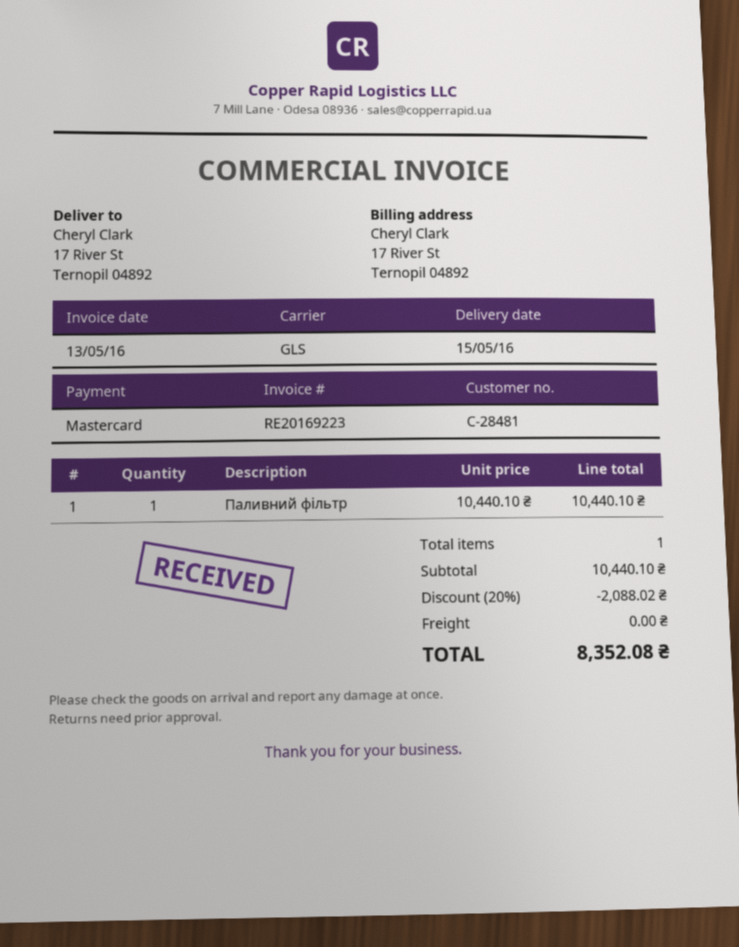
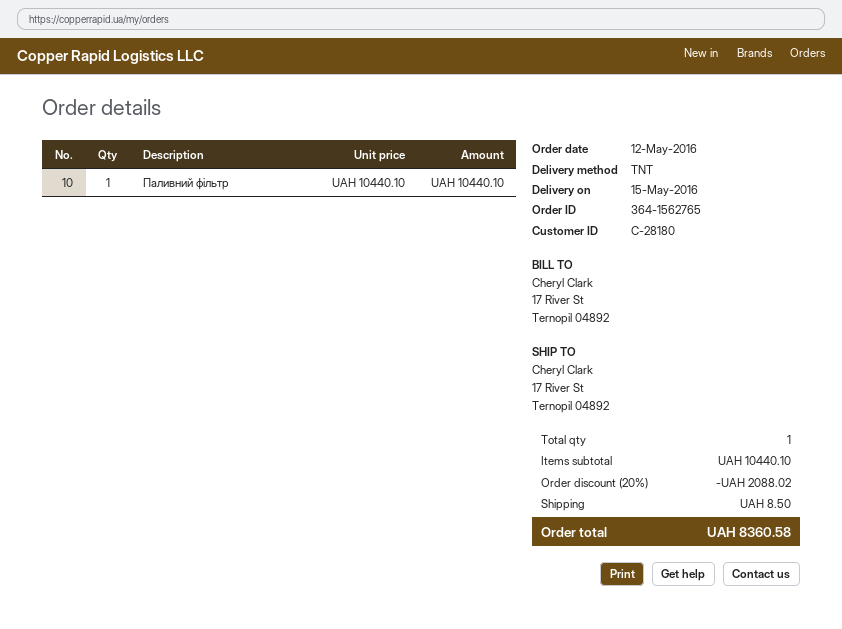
customer number: C-28481 -> C-28180
shipping method: GLS -> TNT
shipping: 0.00 -> 8.50
total: 8352.08 -> 8360.58

